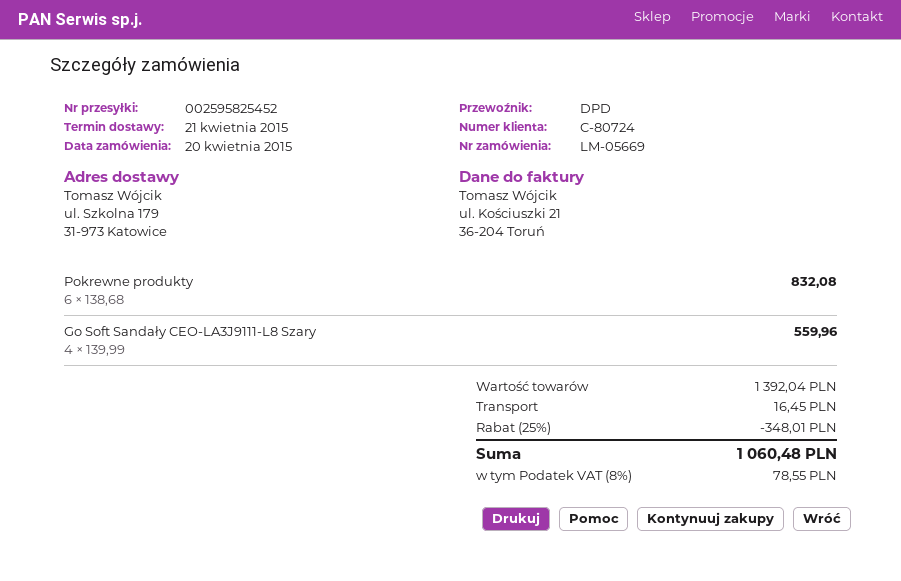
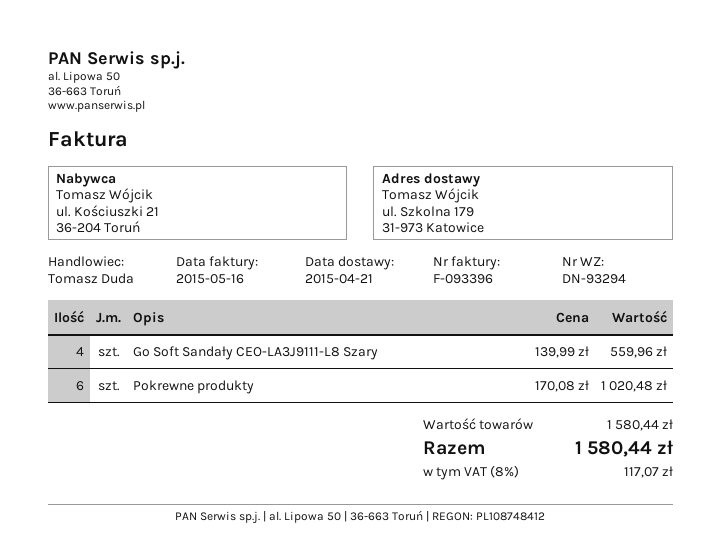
Pokrewne produkty: 6 x 138.68 = 832.08 -> 6 x 170.08 = 1020.48
subtotal: 1392.04 -> 1580.44
discount: 25% = 348.01 -> none
shipping: 16.45 -> none
tax: 8% = 78.55 -> 8% = 117.07
total: 1060.48 -> 1580.44

